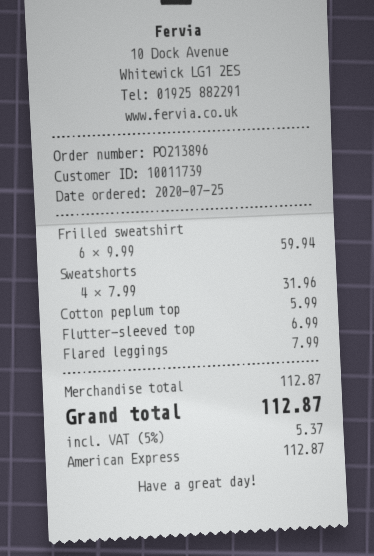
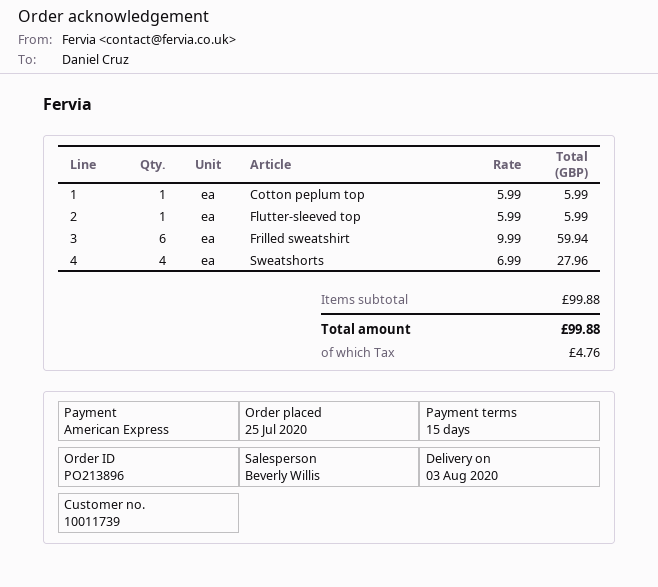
Sweatshorts: 4 x 7.99 = 31.96 -> 4 x 6.99 = 27.96
Flutter-sleeved top: 1 x 6.99 = 6.99 -> 1 x 5.99 = 5.99
Flared leggings: 1 x 7.99 = 7.99 -> none
subtotal: 112.87 -> 99.88
tax: 5.37 -> 4.76
total: 112.87 -> 99.88

